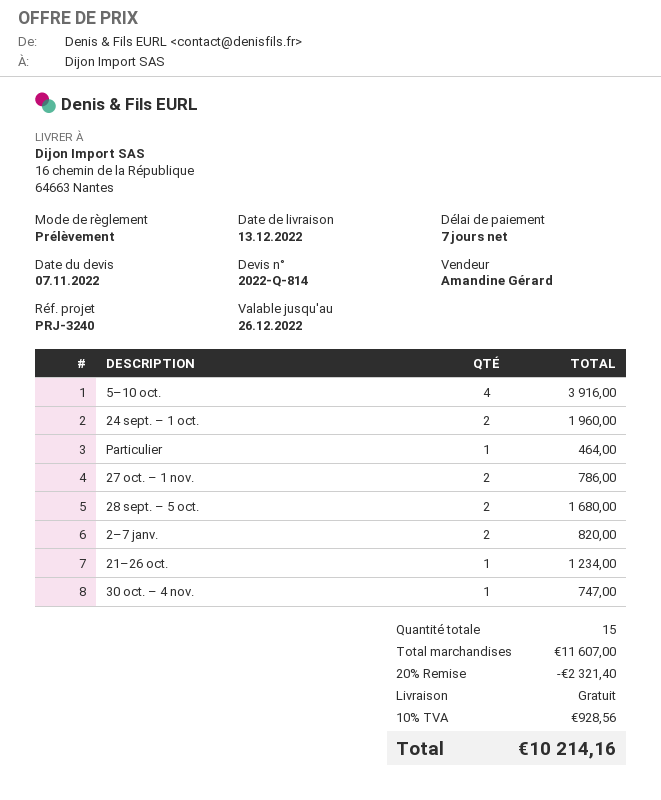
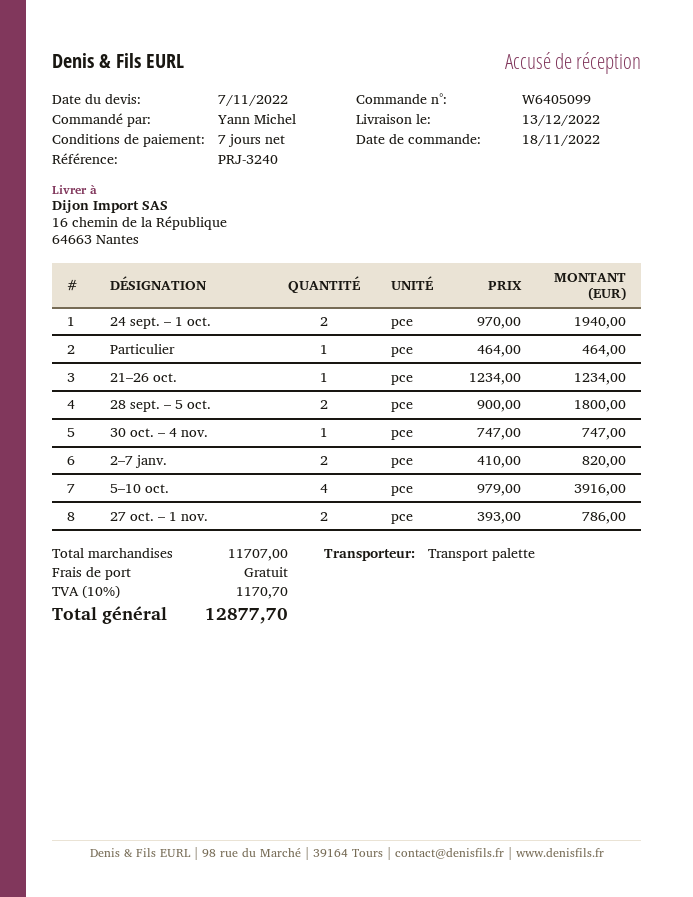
24 sept. – 1 oct.: 2 for 1960.00 -> 2 for 1940.00
28 sept. – 5 oct.: 2 for 1680.00 -> 2 for 1800.00
subtotal: 11607.00 -> 11707.00
discount: 20% = 2321.40 -> none
tax: 10% = 928.56 -> 10% = 1170.70
total: 10214.16 -> 12877.70

